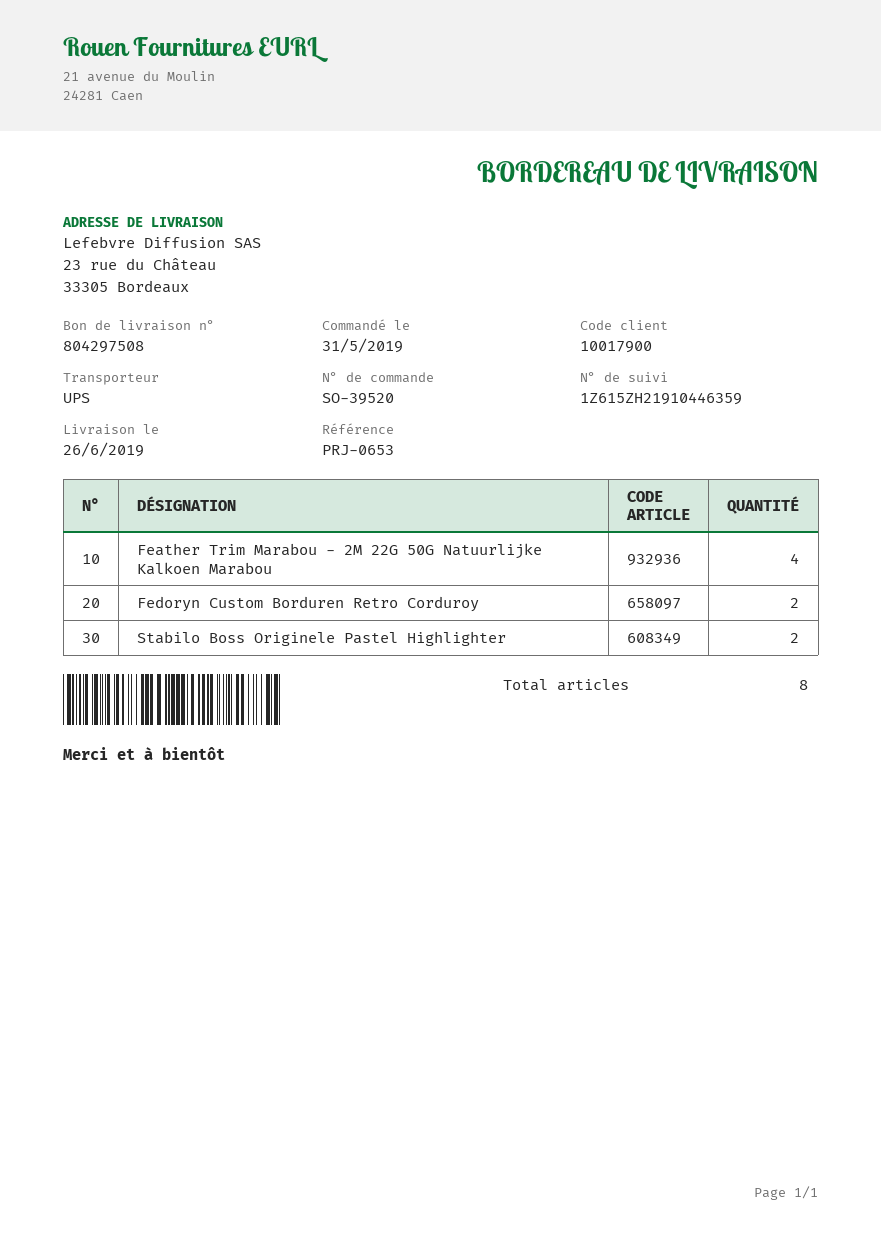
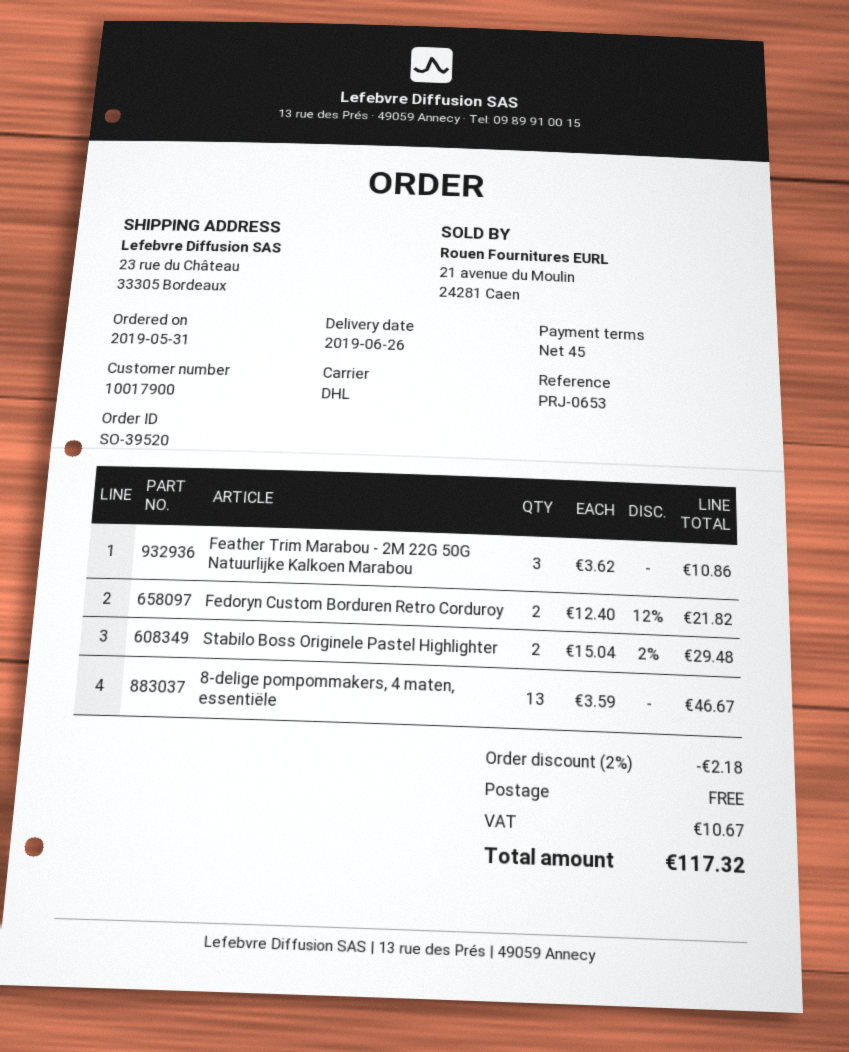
shipping method: UPS -> DHL
Feather Trim Marabou - 2M 22G 50G Natuurlijke Kalkoen Marabou: 4 -> 3
8-delige pompommakers, 4 maten, essentiële: none -> 13

